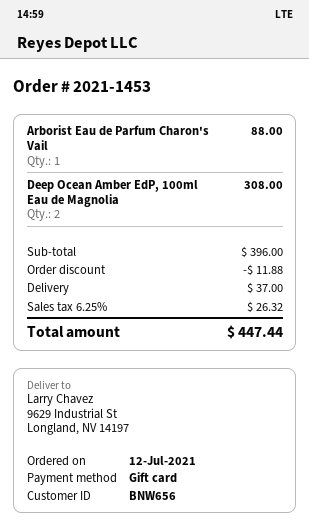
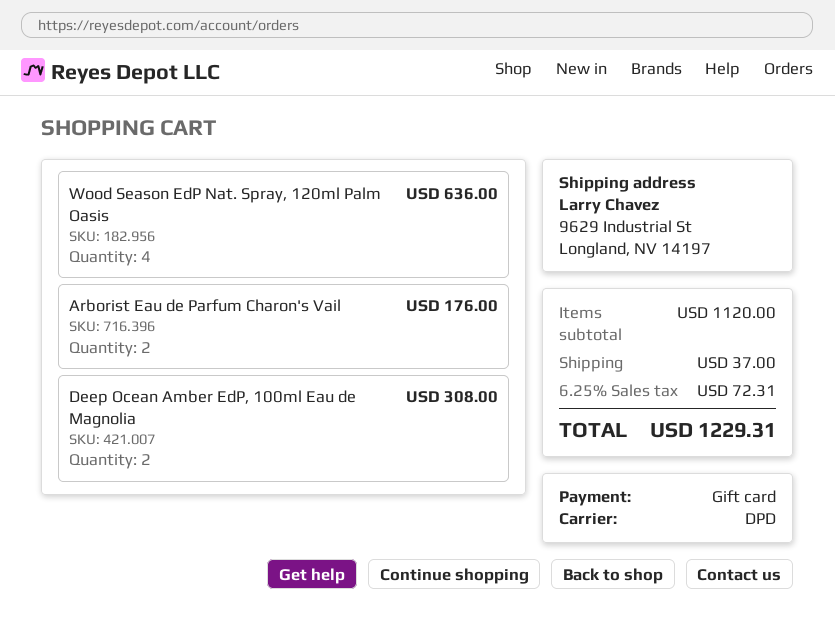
Arborist Eau de Parfum Charon's Vail: 1 for 88.00 -> 2 for 176.00
Wood Season EdP Nat. Spray, 120ml Palm Oasis: none -> 4 for 636.00
subtotal: 396.00 -> 1120.00
discount: 11.88 -> none
tax: 6.25% = 26.32 -> 6.25% = 72.31
total: 447.44 -> 1229.31

